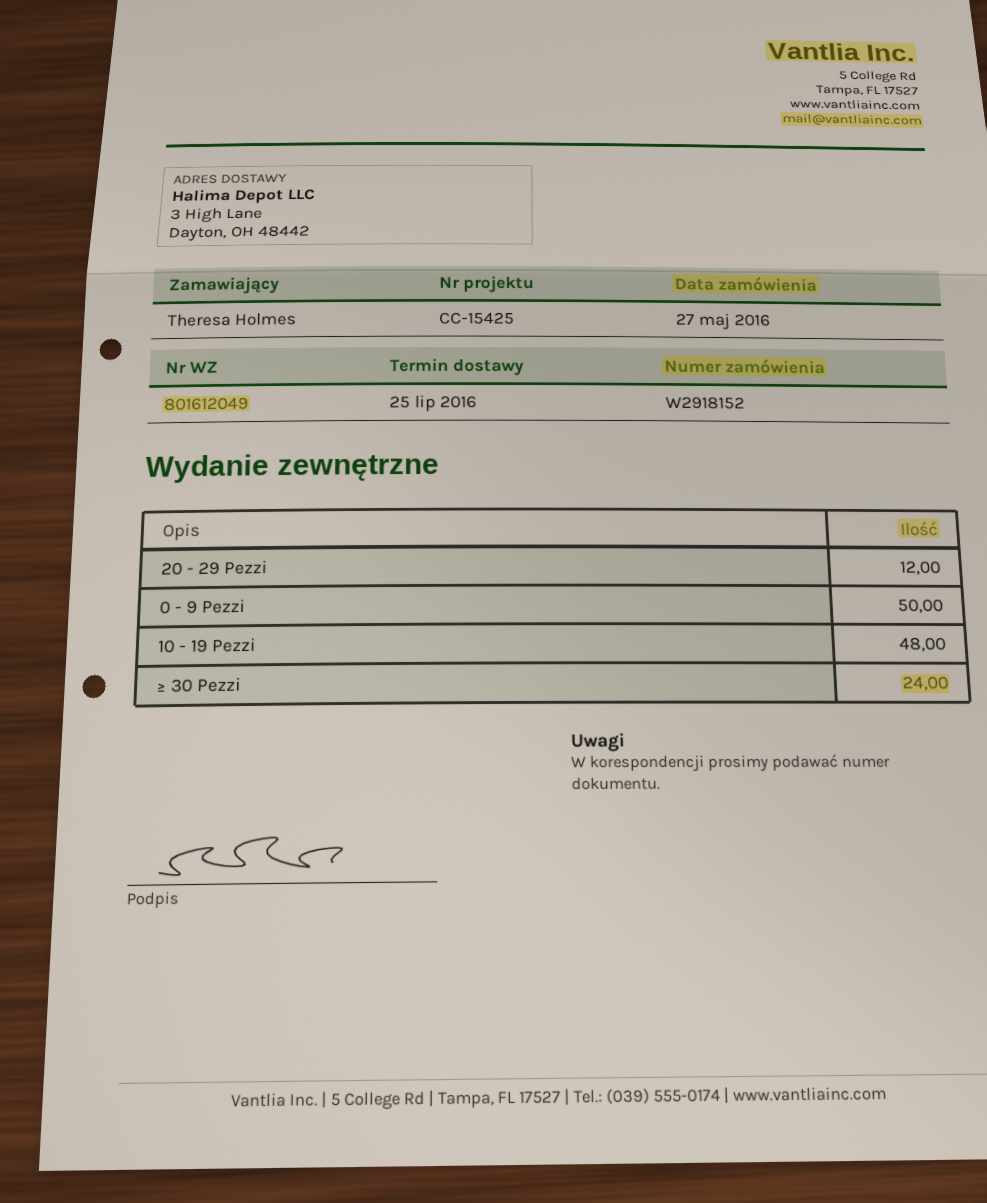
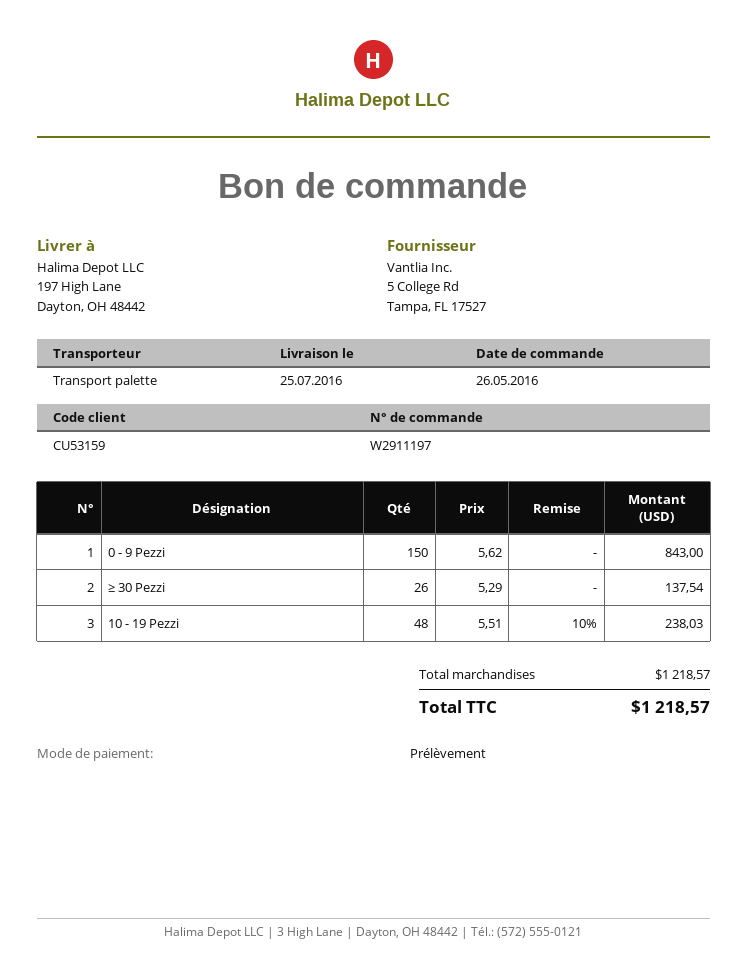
order number: W2918152 -> W2911197
order date: 2016-05-27 -> 2016-05-26
ship to: 3 High Lane, Dayton, OH 48442 -> 197 High Lane, Dayton, OH 48442
20 - 29 Pezzi: 12 -> none
0 - 9 Pezzi: 50 -> 150
≥ 30 Pezzi: 24 -> 26

